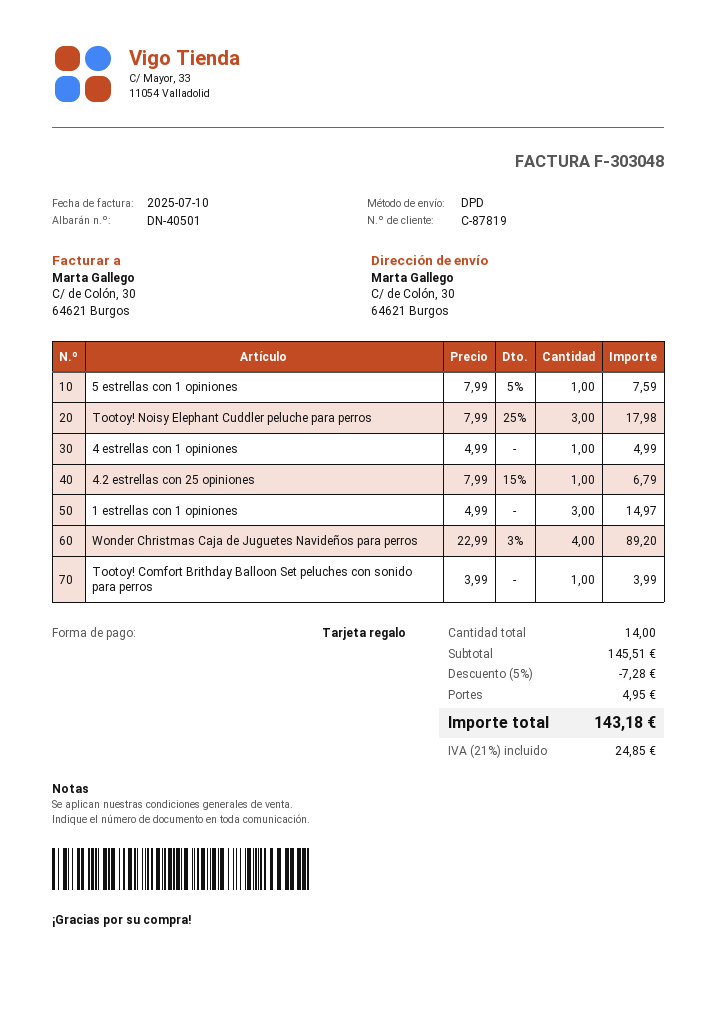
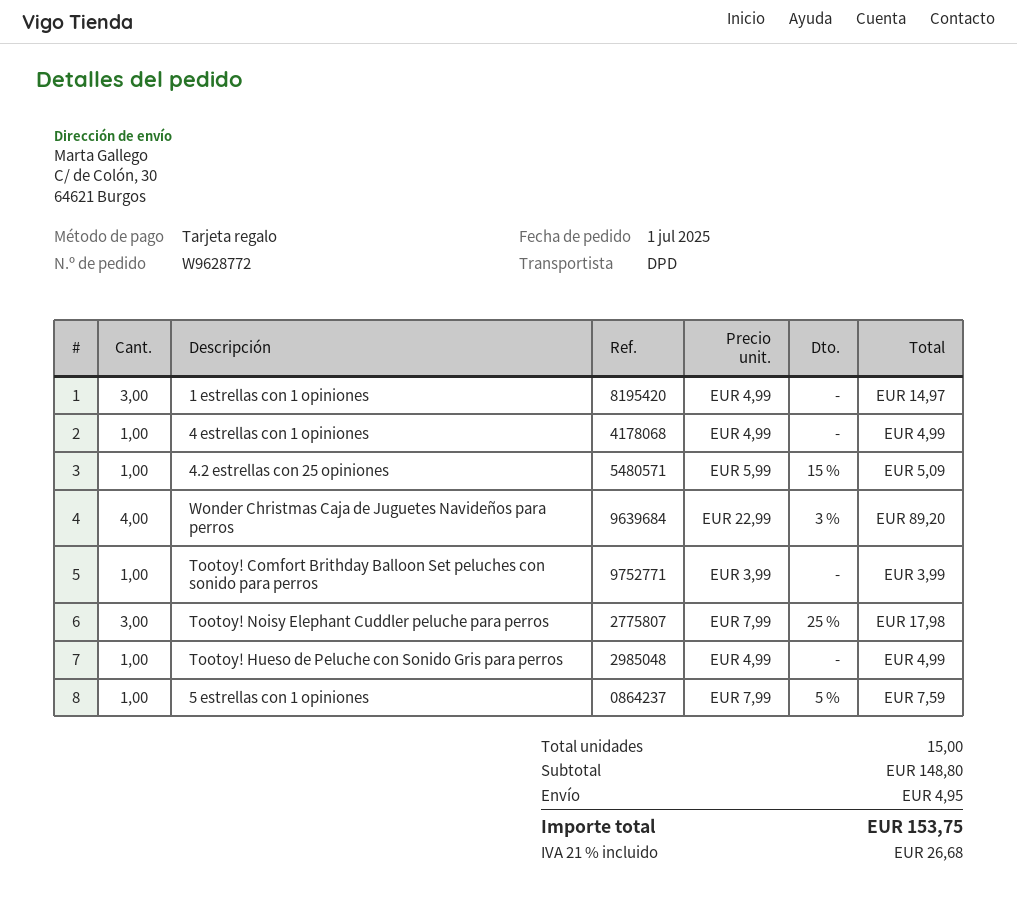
4.2 estrellas con 25 opiniones: 1 x 7.99 - 15% = 6.79 -> 1 x 5.99 - 15% = 5.09
Tootoy! Hueso de Peluche con Sonido Gris para perros: none -> 1 x 4.99 = 4.99
total quantity: 14 -> 15
subtotal: 145.51 -> 148.80
discount: 5% = 7.28 -> none
tax: 21% = 24.85 -> 21% = 26.68
total: 143.18 -> 153.75

